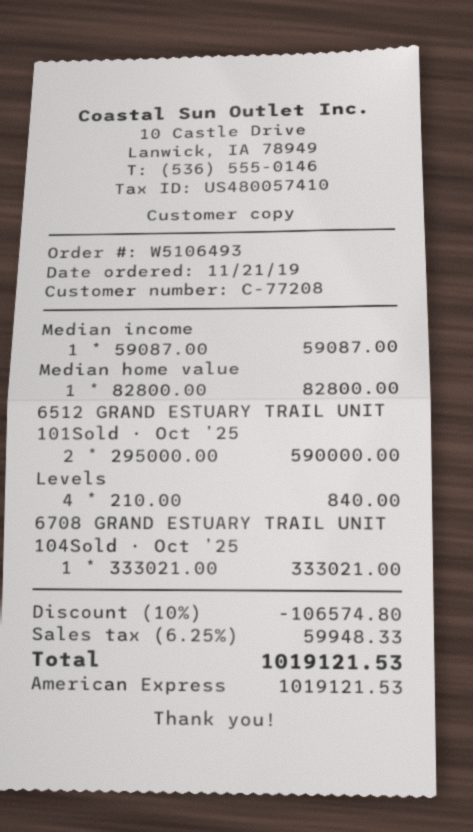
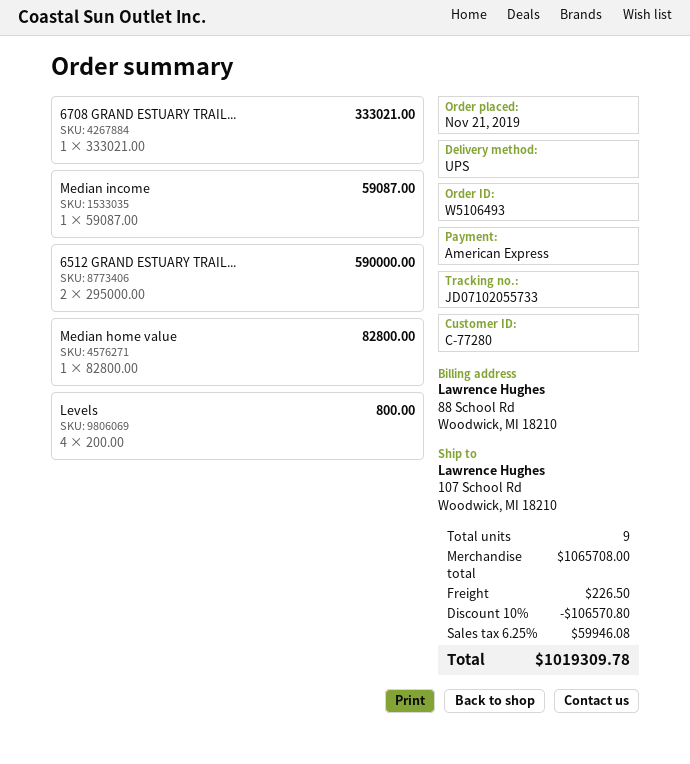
customer number: C-77208 -> C-77280
Levels: 4 x 210.00 = 840.00 -> 4 x 200.00 = 800.00
discount: 10% = 106574.80 -> 10% = 106570.80
shipping: none -> 226.50
tax: 6.25% = 59948.33 -> 6.25% = 59946.08
total: 1019121.53 -> 1019309.78

